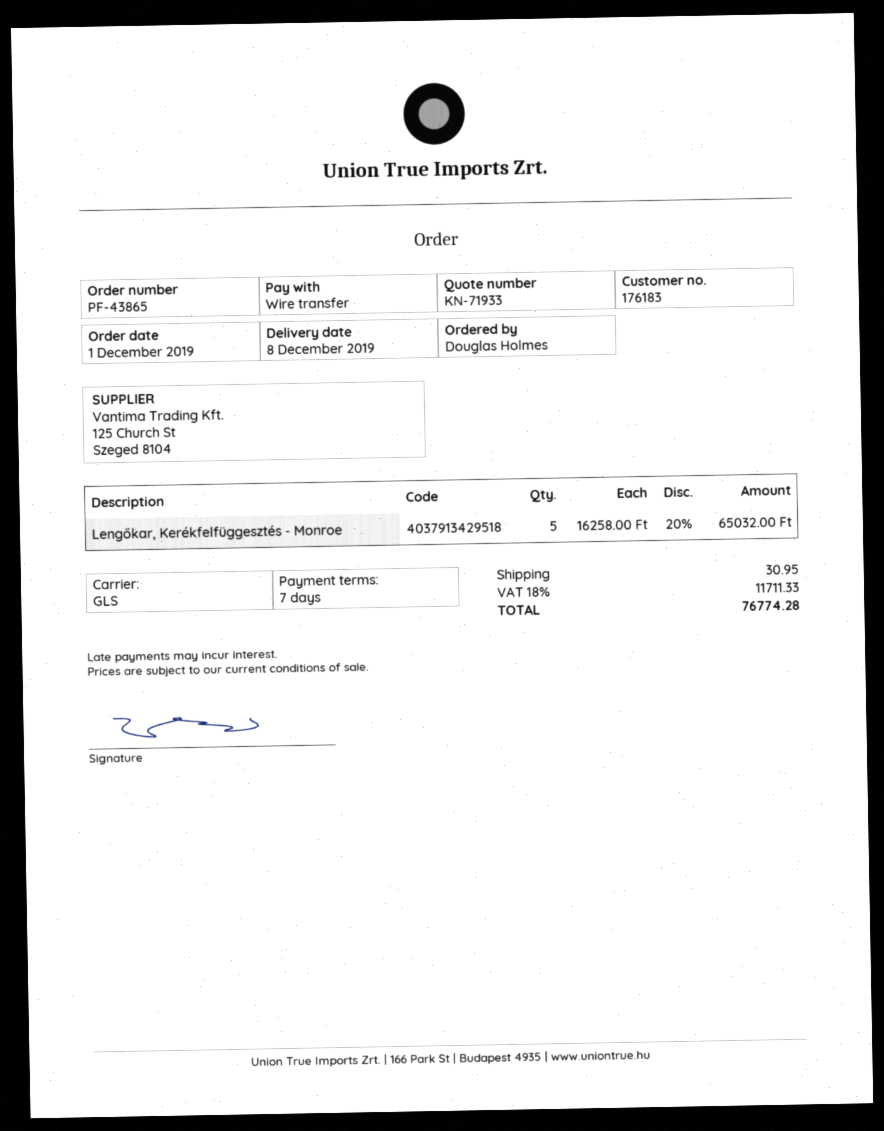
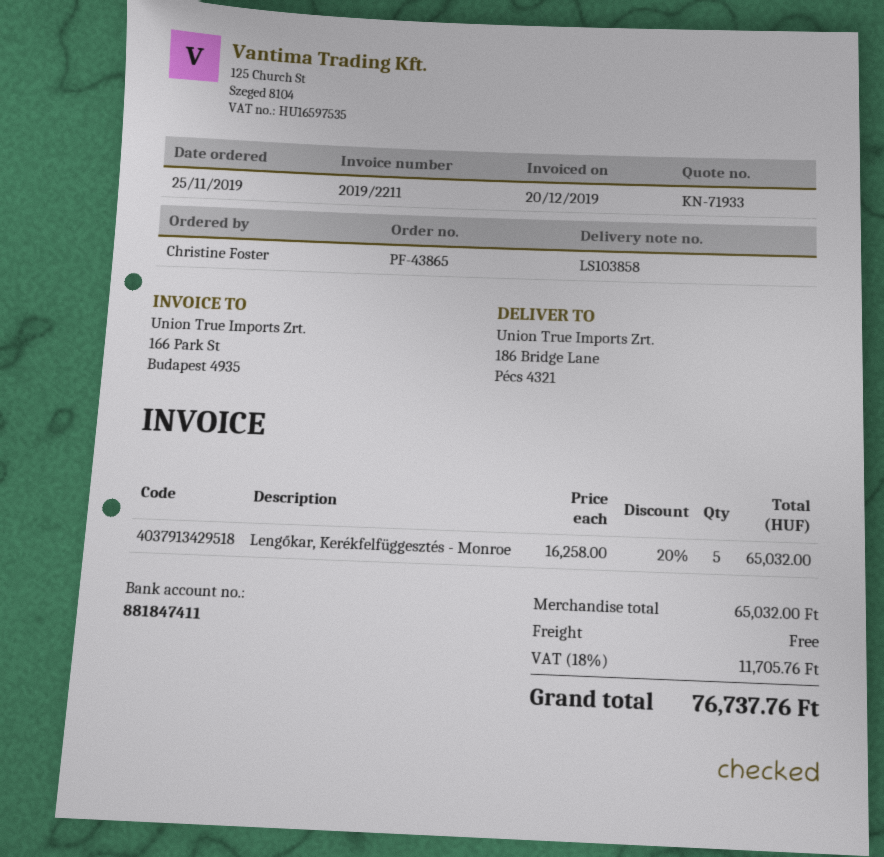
order date: 2019-12-01 -> 2019-11-25
ordered by: Douglas Holmes -> Christine Foster
shipping: 30.95 -> 0.00
tax: 18% = 11711.33 -> 18% = 11705.76
total: 76774.28 -> 76737.76

